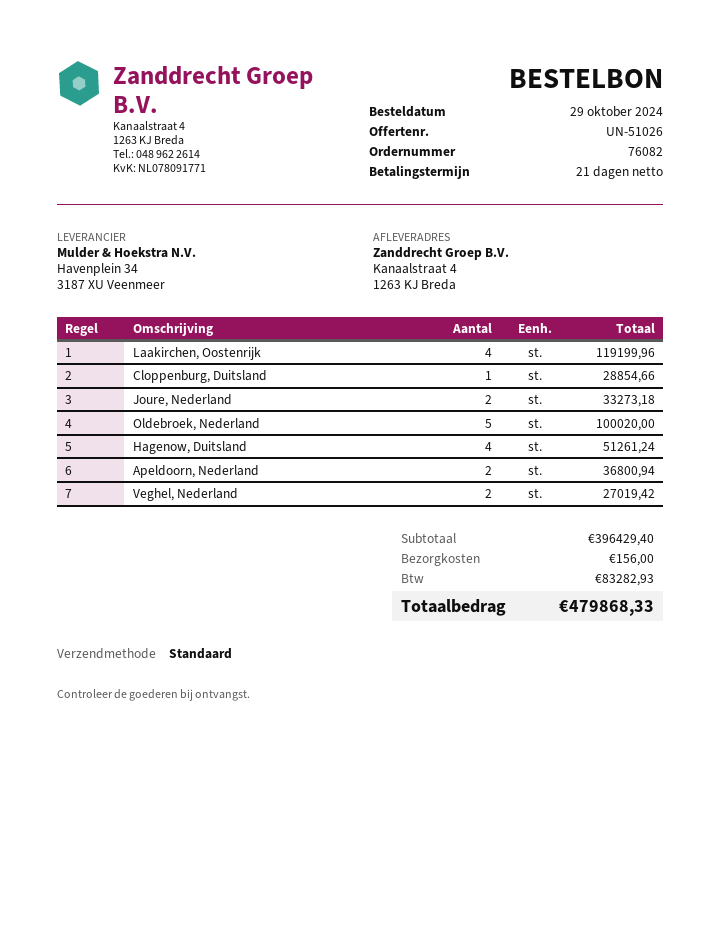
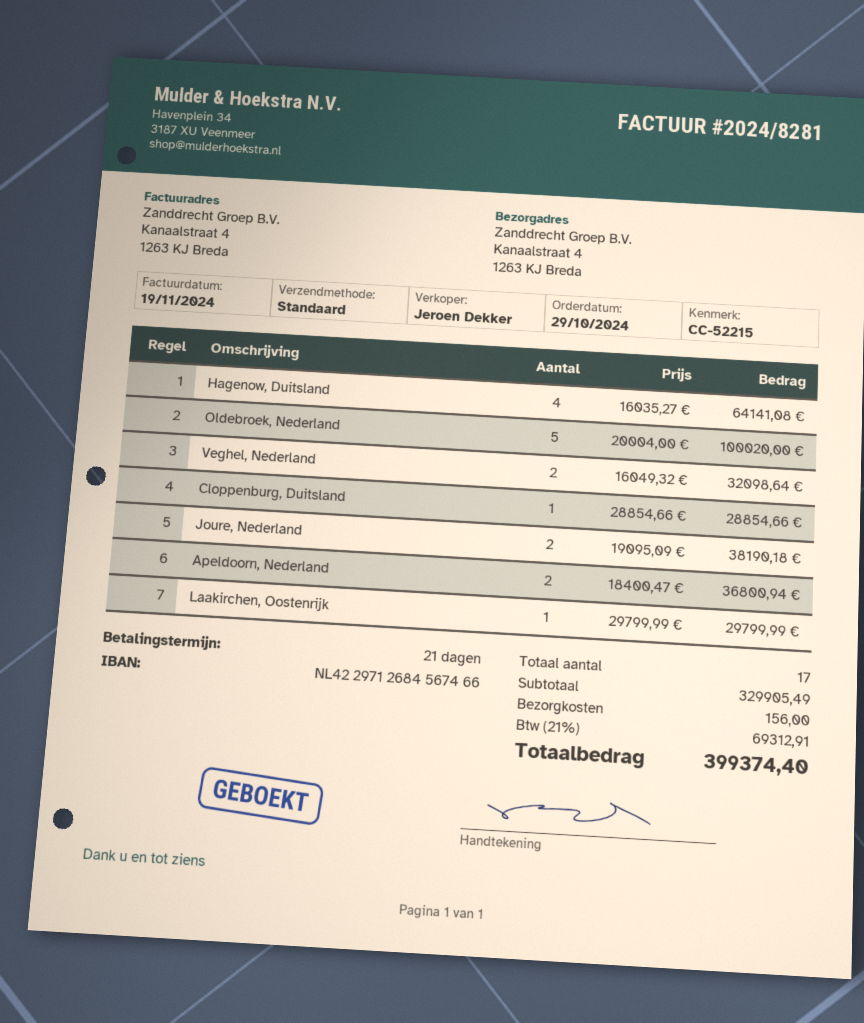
Laakirchen, Oostenrijk: 4 for 119199.96 -> 1 for 29799.99
Joure, Nederland: 2 for 33273.18 -> 2 for 38190.18
Hagenow, Duitsland: 4 for 51261.24 -> 4 for 64141.08
Veghel, Nederland: 2 for 27019.42 -> 2 for 32098.64
subtotal: 396429.40 -> 329905.49
tax: 83282.93 -> 69312.91
total: 479868.33 -> 399374.40

